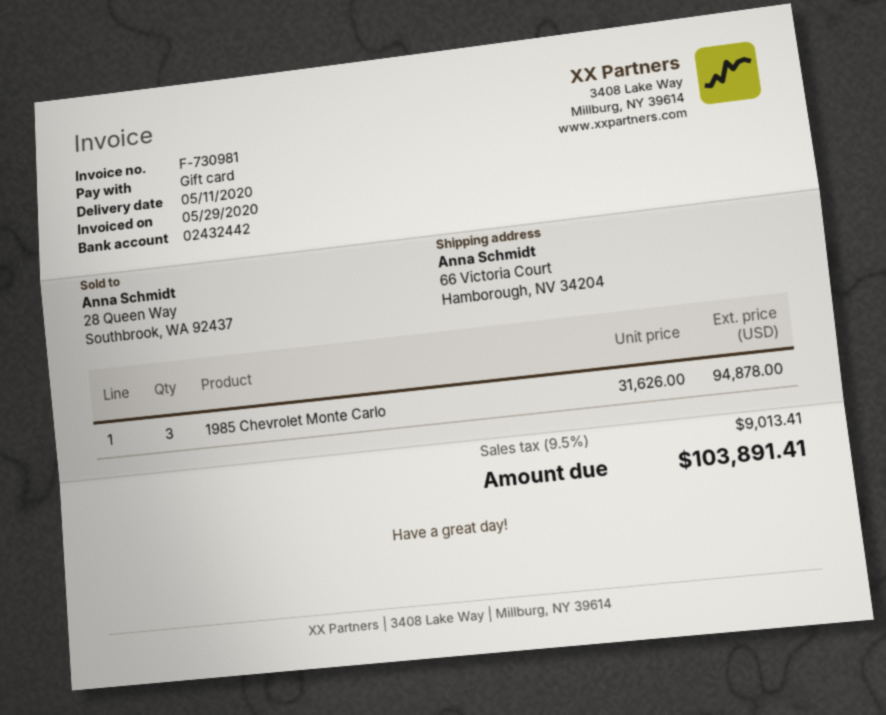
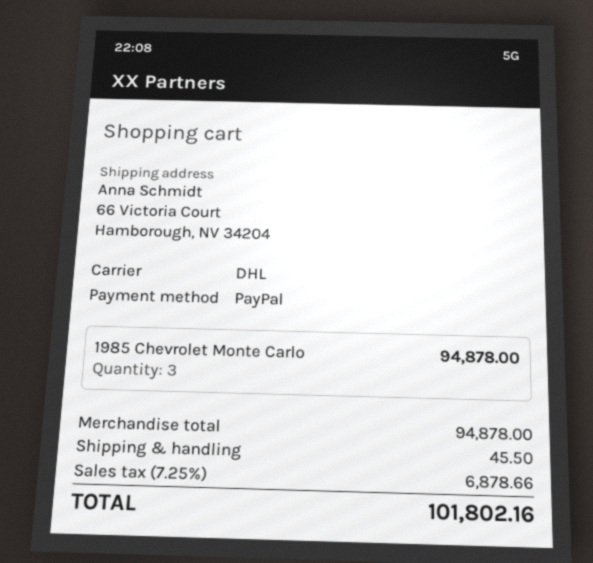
payment method: gift card -> PayPal
shipping: none -> 45.50
tax: 9.5% = 9013.41 -> 7.25% = 6878.66
total: 103891.41 -> 101802.16

